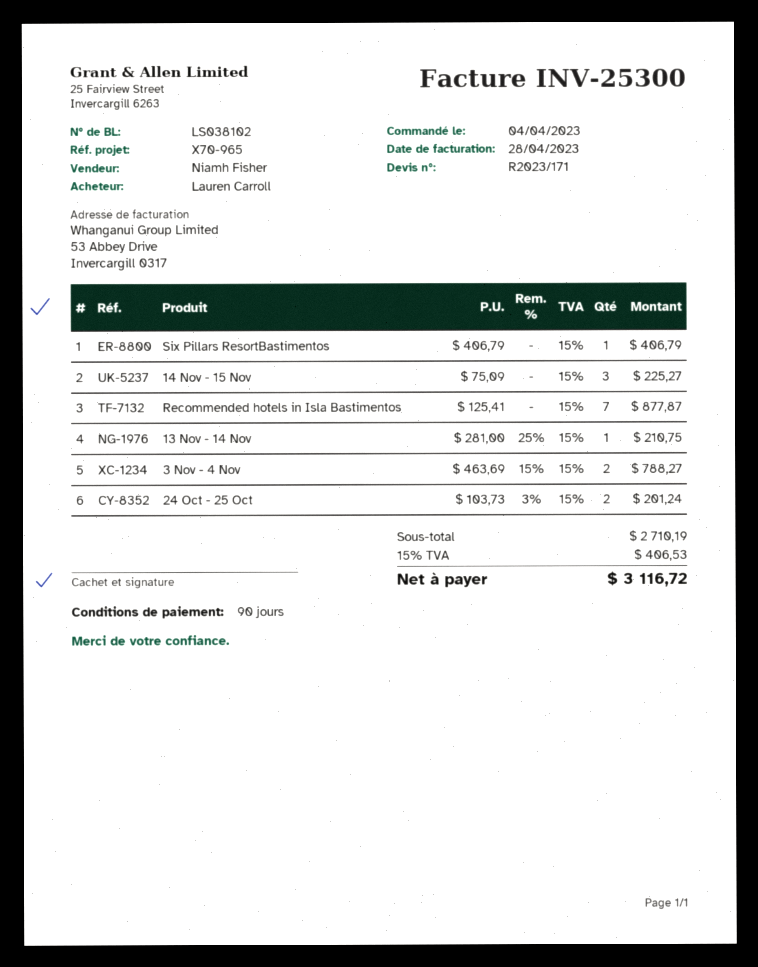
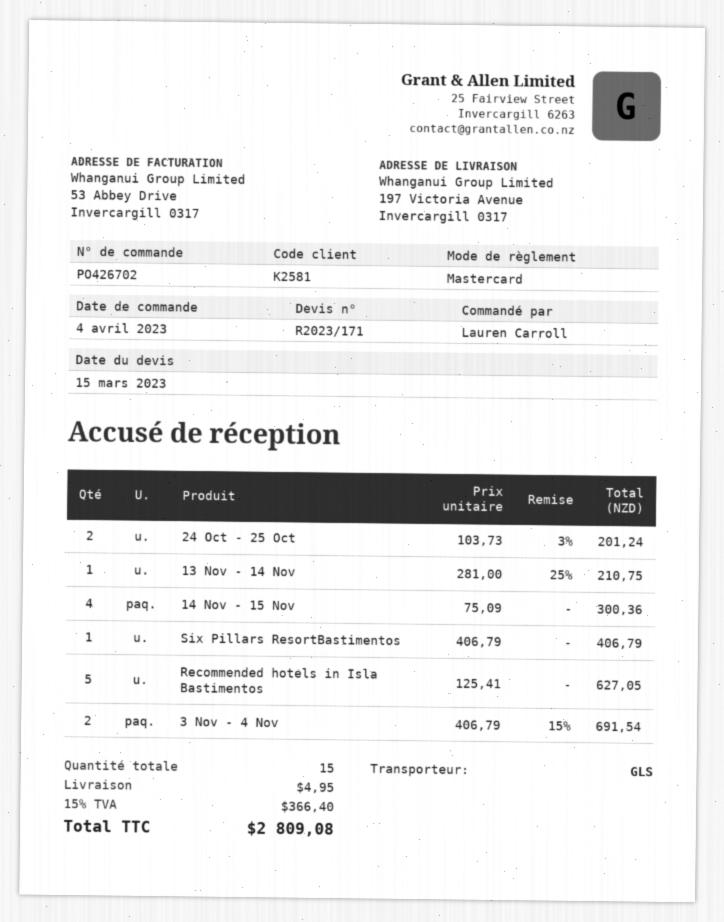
14 Nov - 15 Nov: 3 x 75.09 = 225.27 -> 4 x 75.09 = 300.36
Recommended hotels in Isla Bastimentos: 7 x 125.41 = 877.87 -> 5 x 125.41 = 627.05
3 Nov - 4 Nov: 2 x 463.69 - 15% = 788.27 -> 2 x 406.79 - 15% = 691.54
shipping: none -> 4.95
tax: 15% = 406.53 -> 15% = 366.40
total: 3116.72 -> 2809.08

